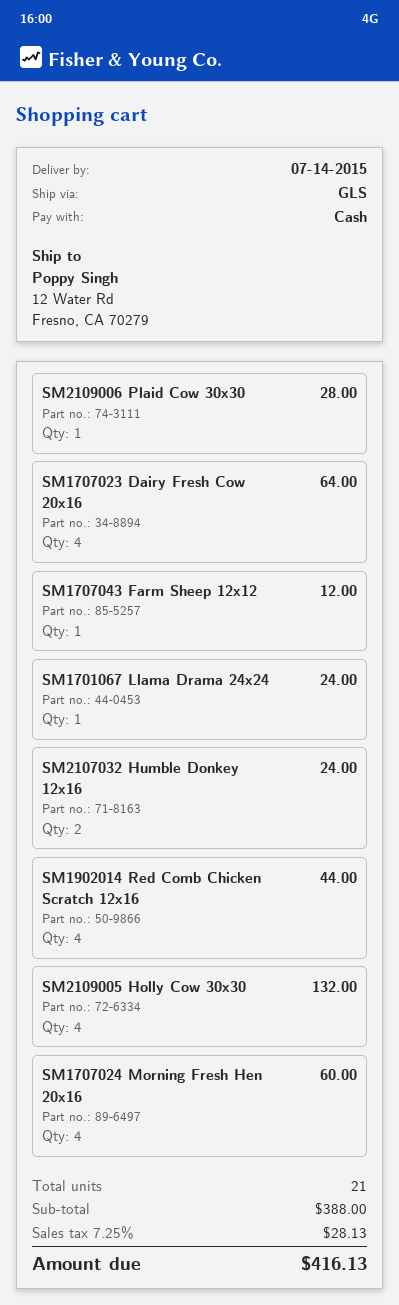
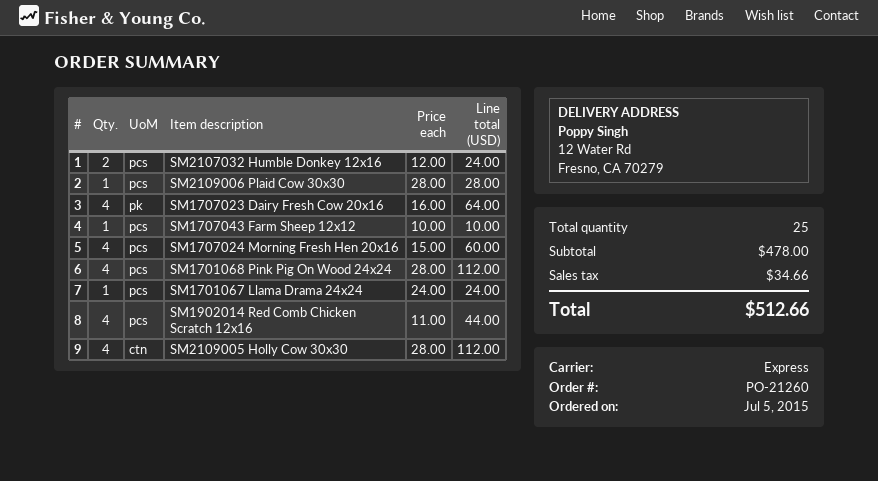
shipping method: GLS -> express
SM1707043 Farm Sheep 12x12: 1 for 12.00 -> 1 for 10.00
SM2109005 Holly Cow 30x30: 4 for 132.00 -> 4 for 112.00
SM1701068 Pink Pig On Wood 24x24: none -> 4 for 112.00
total quantity: 21 -> 25
subtotal: 388.00 -> 478.00
tax: 28.13 -> 34.66
total: 416.13 -> 512.66

